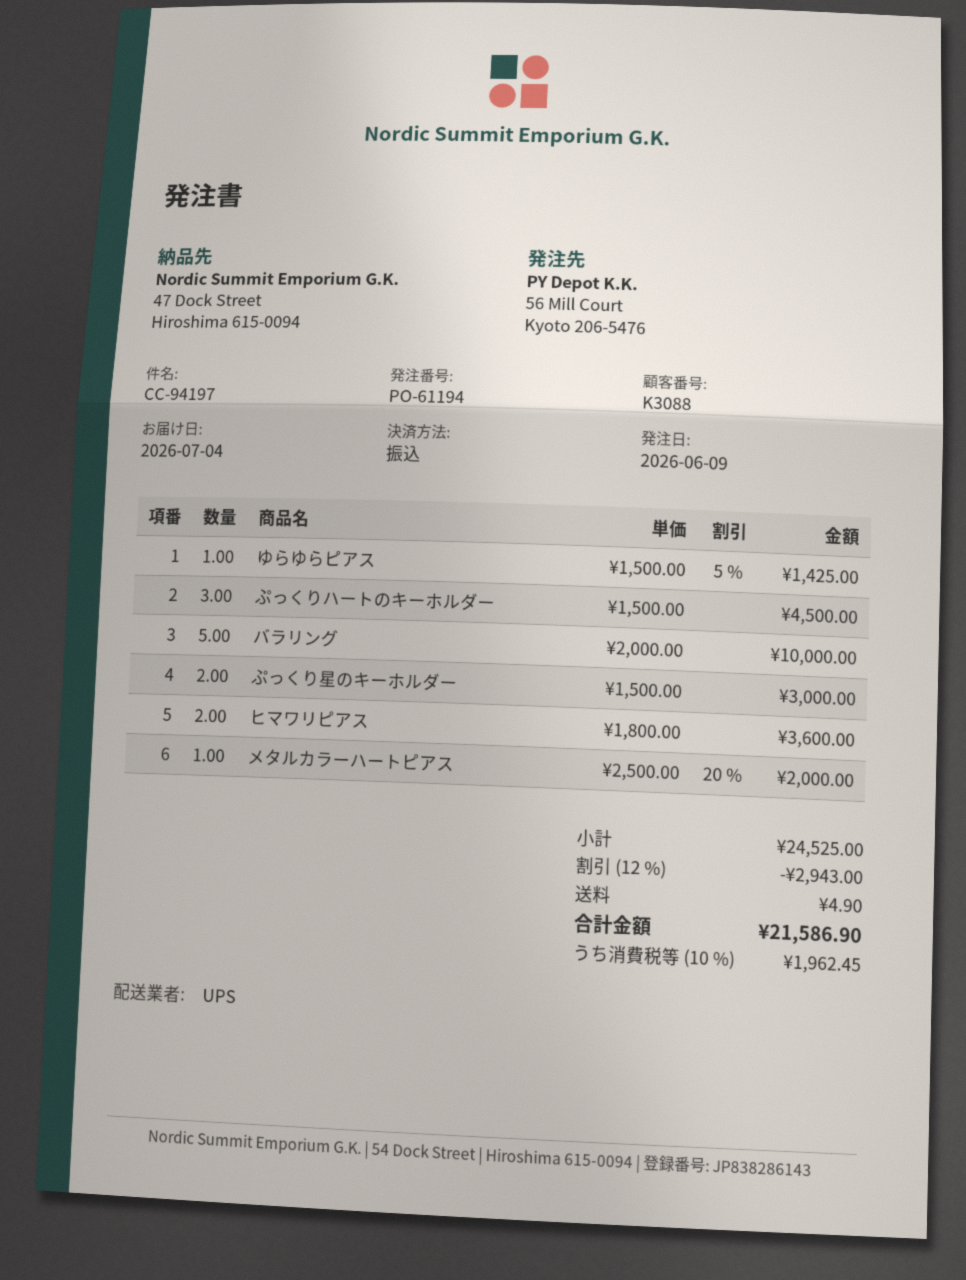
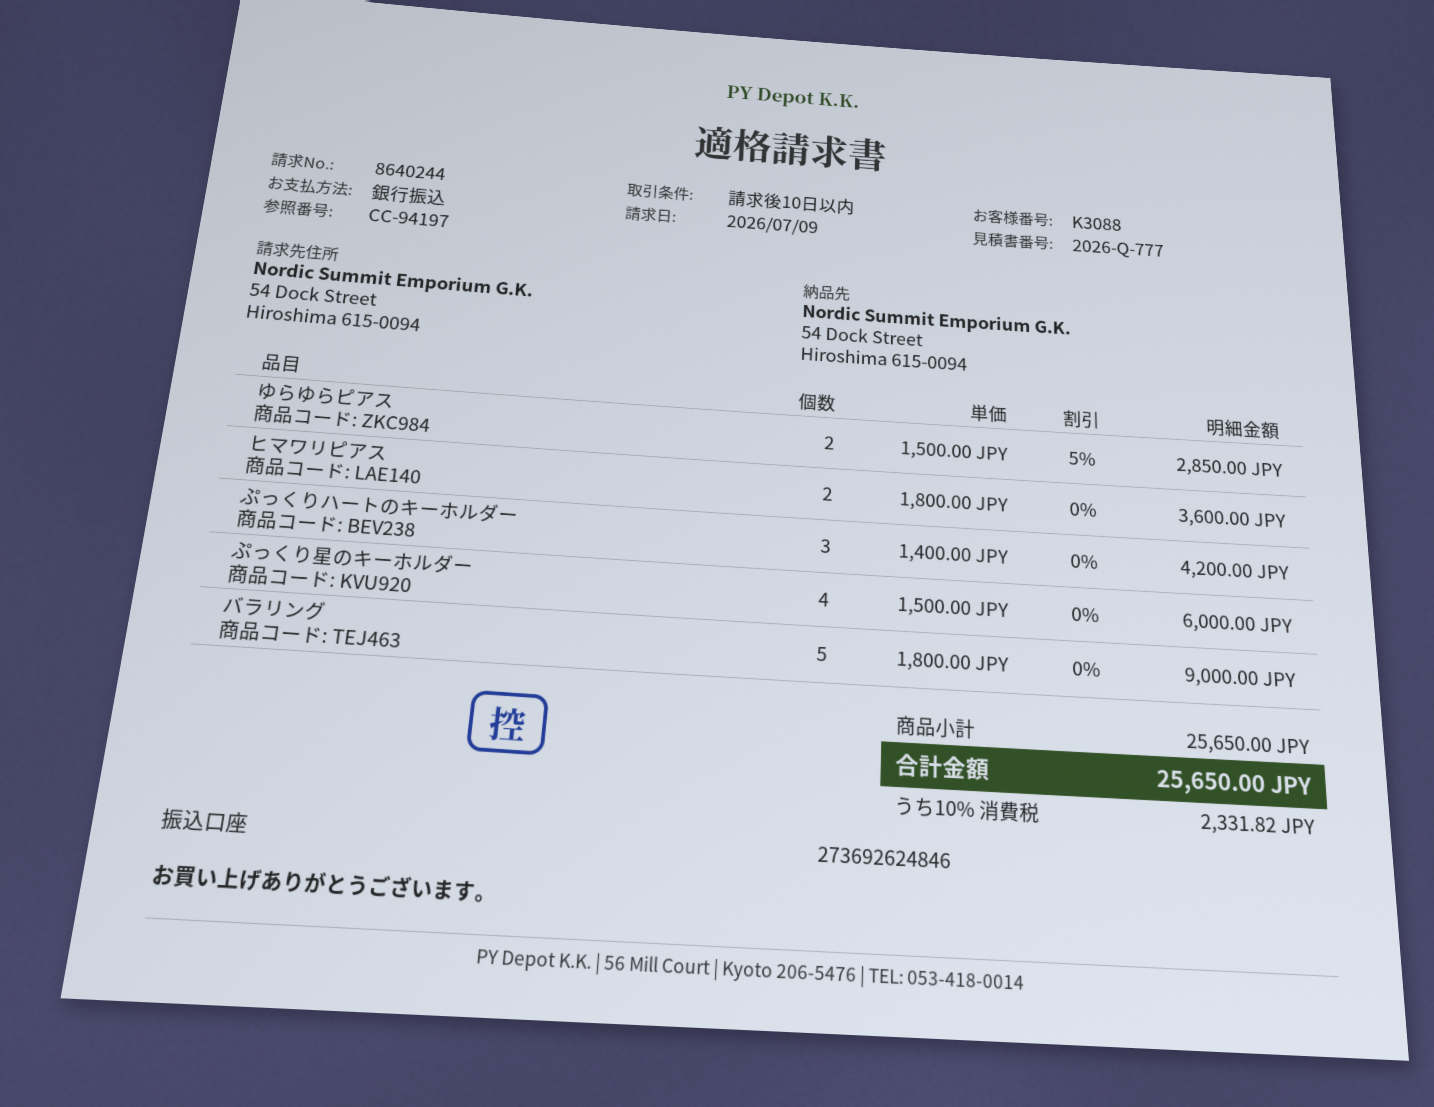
ship to: 47 Dock Street, Hiroshima 615-0094 -> 54 Dock Street, Hiroshima 615-0094
ゆらゆらピアス: 1 x 1500.00 - 5% = 1425.00 -> 2 x 1500.00 - 5% = 2850.00
ぷっくりハートのキーホルダー: 3 x 1500.00 = 4500.00 -> 3 x 1400.00 = 4200.00
バラリング: 5 x 2000.00 = 10000.00 -> 5 x 1800.00 = 9000.00
ぷっくり星のキーホルダー: 2 x 1500.00 = 3000.00 -> 4 x 1500.00 = 6000.00
メタルカラーハートピアス: 1 x 2500.00 - 20% = 2000.00 -> none
subtotal: 24525.00 -> 25650.00
discount: 12% = 2943.00 -> none
shipping: 4.90 -> none
tax: 10% = 1962.45 -> 10% = 2331.82
total: 21586.90 -> 25650.00

